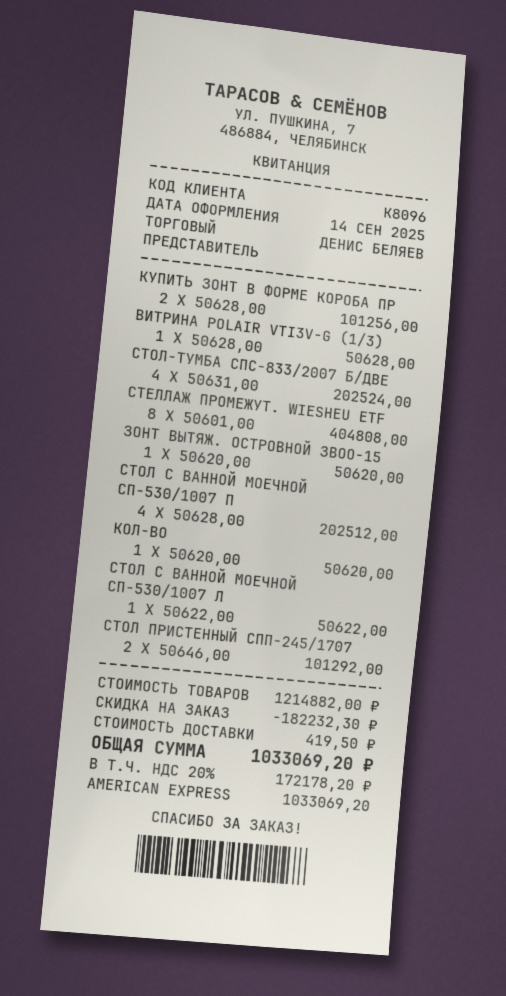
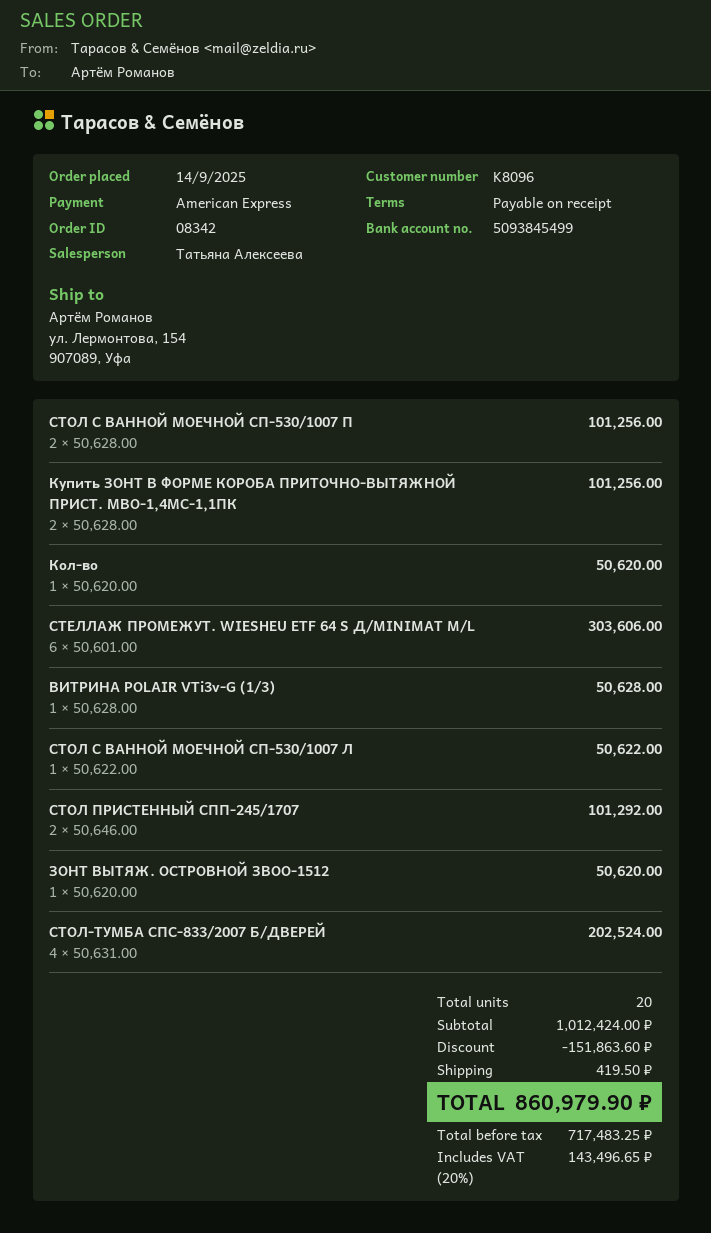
sales rep: ДЕНИС БЕЛЯЕВ -> Татьяна Алексеева
СТЕЛЛАЖ ПРОМЕЖУТ. WIESHEU ETF: 8 x 50601.00 = 404808.00 -> 6 x 50601.00 = 303606.00
СТОЛ С ВАННОЙ МОЕЧНОЙ СП-530/1007 П: 4 x 50628.00 = 202512.00 -> 2 x 50628.00 = 101256.00
subtotal: 1214882.00 -> 1012424.00
discount: 182232.30 -> 151863.60
tax: 20% = 172178.20 -> 20% = 143496.65
total: 1033069.20 -> 860979.90

